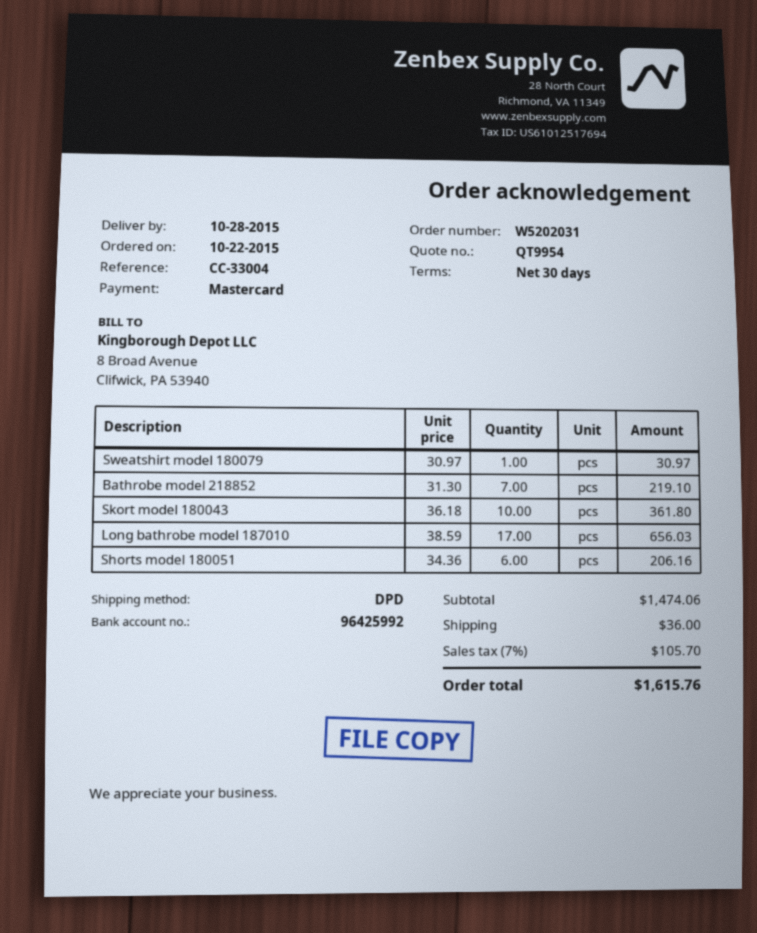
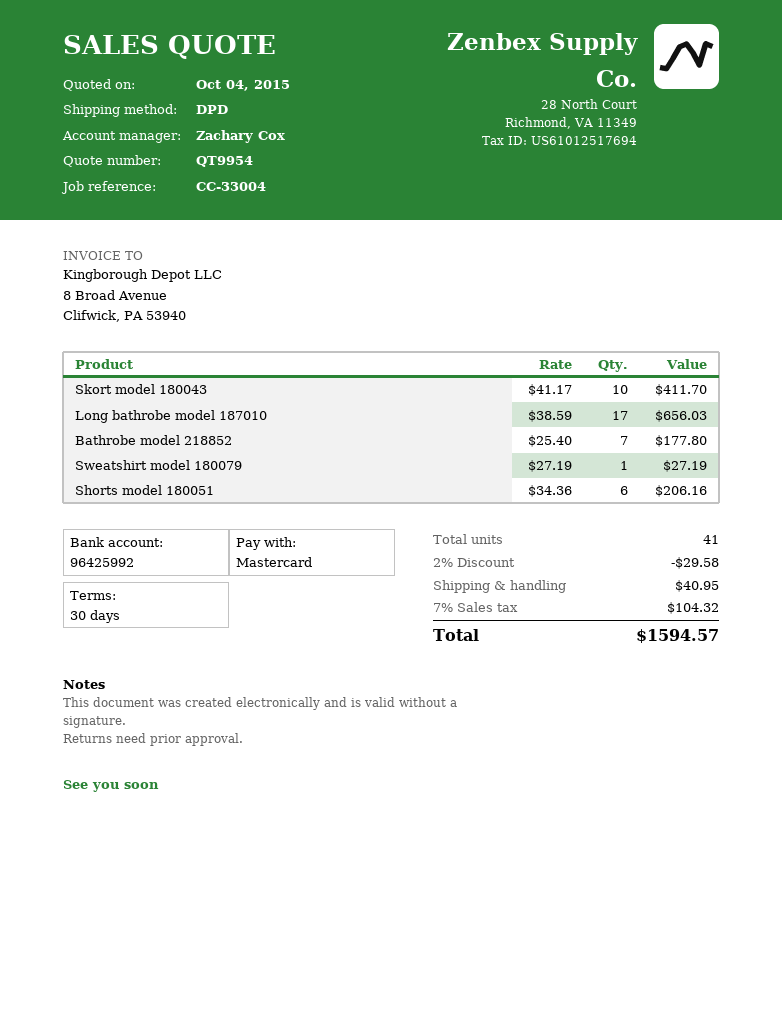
Sweatshirt model 180079: 1 x 30.97 = 30.97 -> 1 x 27.19 = 27.19
Bathrobe model 218852: 7 x 31.30 = 219.10 -> 7 x 25.40 = 177.80
Skort model 180043: 10 x 36.18 = 361.80 -> 10 x 41.17 = 411.70
discount: none -> 2% = 29.58
shipping: 36.00 -> 40.95
tax: 7% = 105.70 -> 7% = 104.32
total: 1615.76 -> 1594.57

